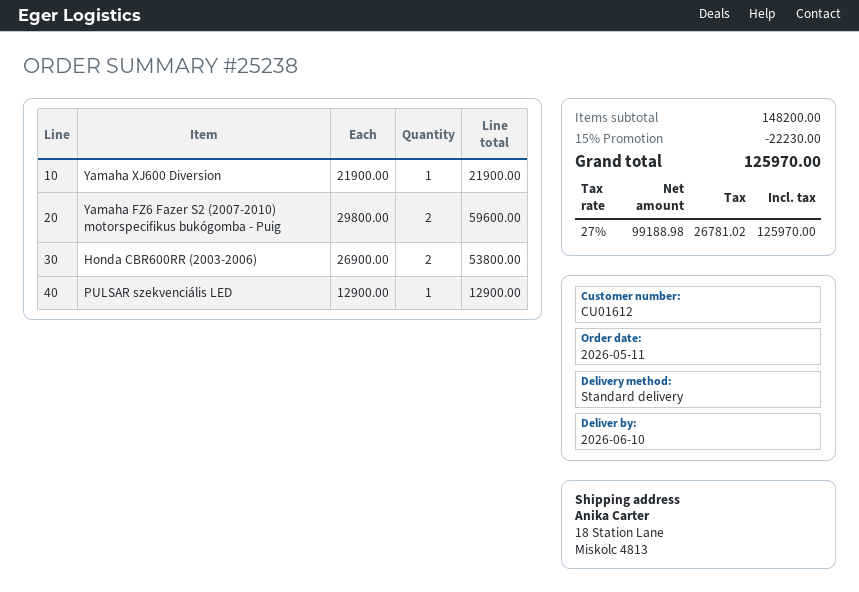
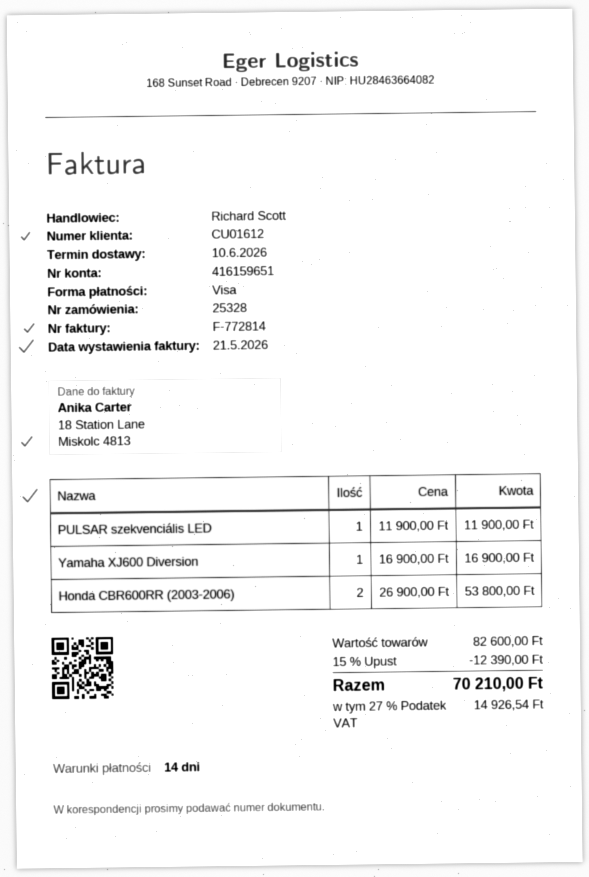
order number: 25238 -> 25328
Yamaha XJ600 Diversion: 1 x 21900.00 = 21900.00 -> 1 x 16900.00 = 16900.00
Yamaha FZ6 Fazer S2 (2007-2010) motorspecifikus bukógomba - Puig: 2 x 29800.00 = 59600.00 -> none
PULSAR szekvenciális LED: 1 x 12900.00 = 12900.00 -> 1 x 11900.00 = 11900.00
subtotal: 148200.00 -> 82600.00
discount: 15% = 22230.00 -> 15% = 12390.00
tax: 27% = 26781.02 -> 27% = 14926.54
total: 125970.00 -> 70210.00

